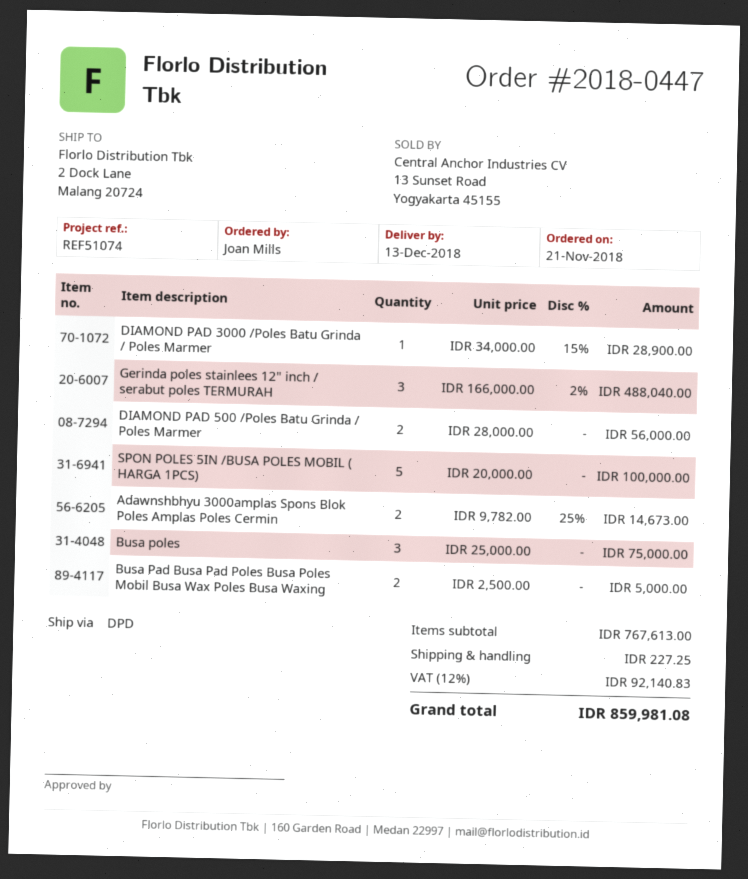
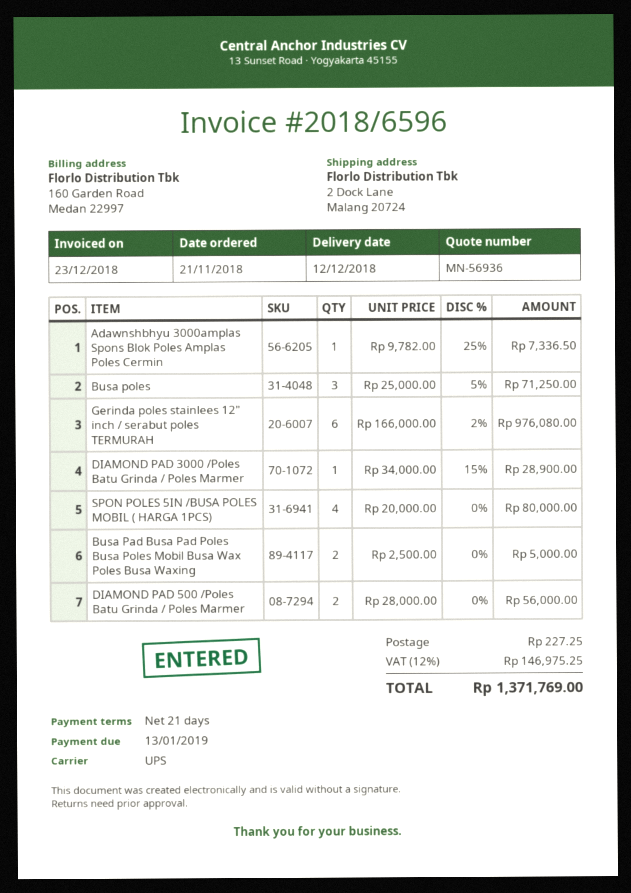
delivery date: 2018-12-13 -> 2018-12-12
shipping method: DPD -> UPS
Gerinda poles stainlees 12" inch / serabut poles TERMURAH: 3 x 166000.00 - 2% = 488040.00 -> 6 x 166000.00 - 2% = 976080.00
SPON POLES 5IN /BUSA POLES MOBIL ( HARGA 1PCS): 5 x 20000.00 = 100000.00 -> 4 x 20000.00 = 80000.00
Adawnshbhyu 3000amplas Spons Blok Poles Amplas Poles Cermin: 2 x 9782.00 - 25% = 14673.00 -> 1 x 9782.00 - 25% = 7336.50
Busa poles: 3 x 25000.00 = 75000.00 -> 3 x 25000.00 - 5% = 71250.00
tax: 12% = 92140.83 -> 12% = 146975.25
total: 859981.08 -> 1371769.00

